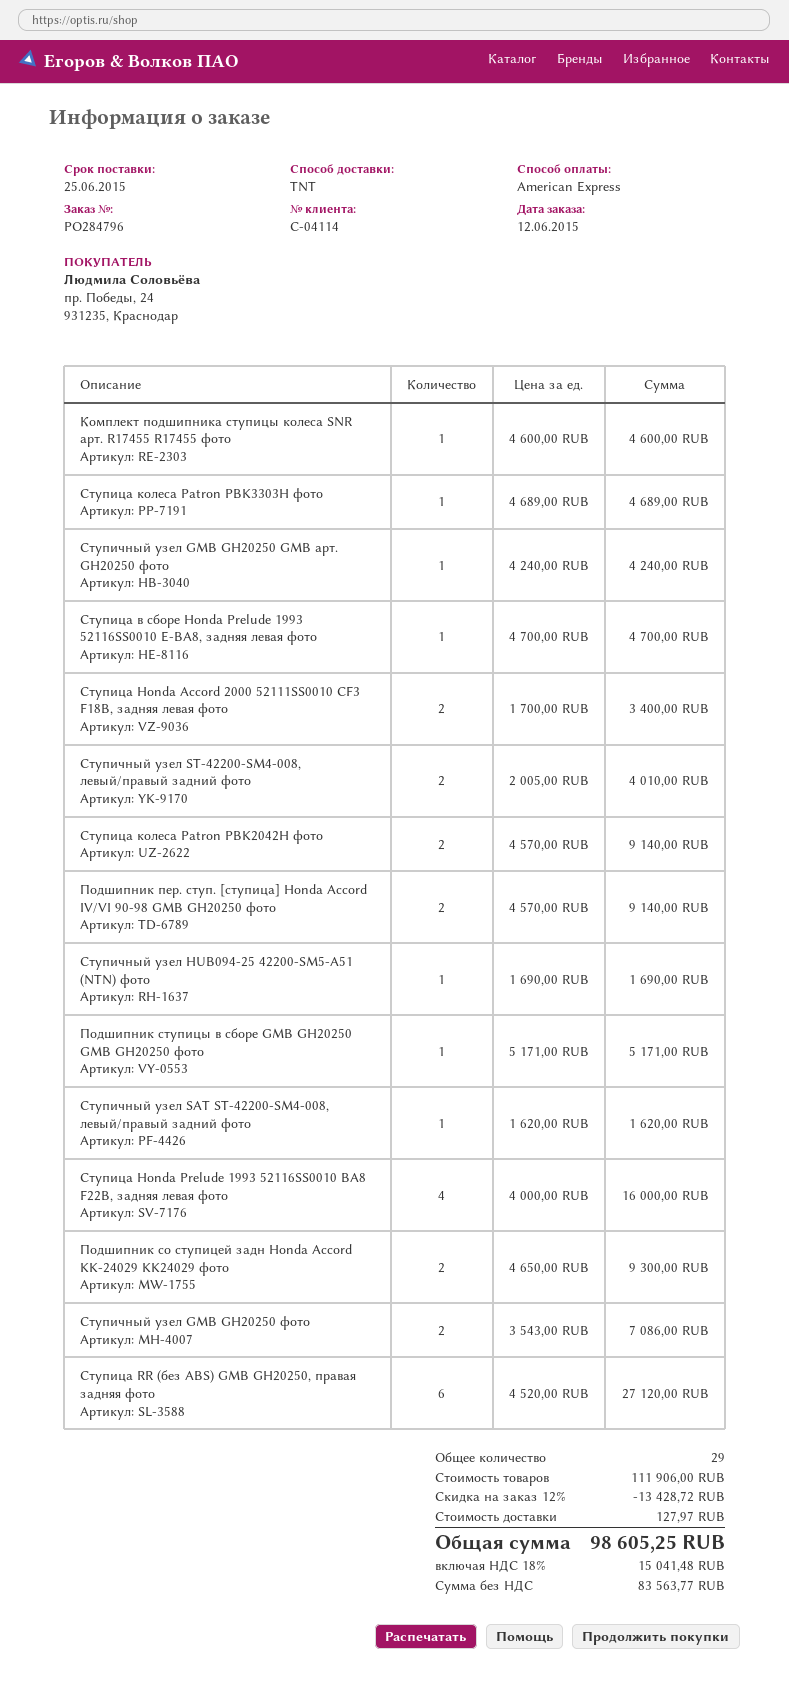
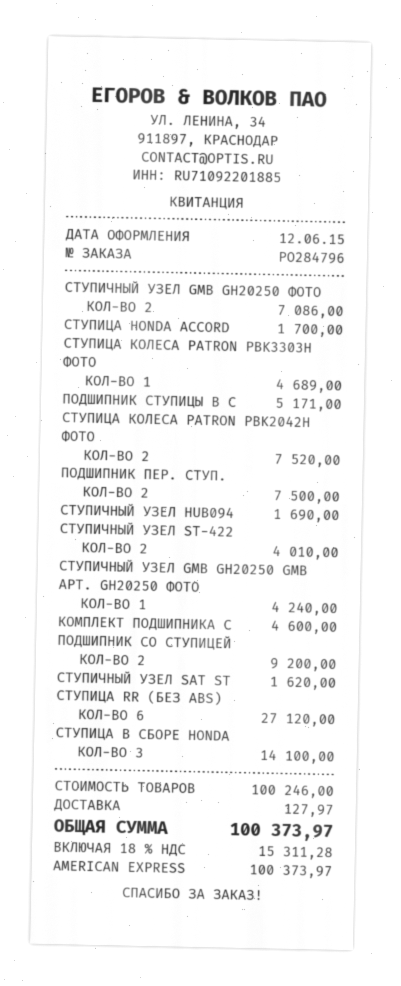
Ступица в сборе Honda Prelude 1993 52116SS0010 E-BA8, задняя левая фото: 1 for 4700.00 -> 3 for 14100.00
Ступица Honda Accord 2000 52111SS0010 CF3 F18B, задняя левая фото: 2 for 3400.00 -> 1 for 1700.00
Ступица колеса Patron PBK2042H фото: 2 for 9140.00 -> 2 for 7520.00
Подшипник пер. ступ. [ступица] Honda Accord IV/VI 90-98 GMB GH20250 фото: 2 for 9140.00 -> 2 for 7500.00
Ступица Honda Prelude 1993 52116SS0010 BA8 F22B, задняя левая фото: 4 for 16000.00 -> none
Подшипник со ступицей задн Honda Accord KK-24029 KK24029 фото: 2 for 9300.00 -> 2 for 9200.00
subtotal: 111906.00 -> 100246.00
discount: 12% = 13428.72 -> none
tax: 18% = 15041.48 -> 18% = 15311.28
total: 98605.25 -> 100373.97

